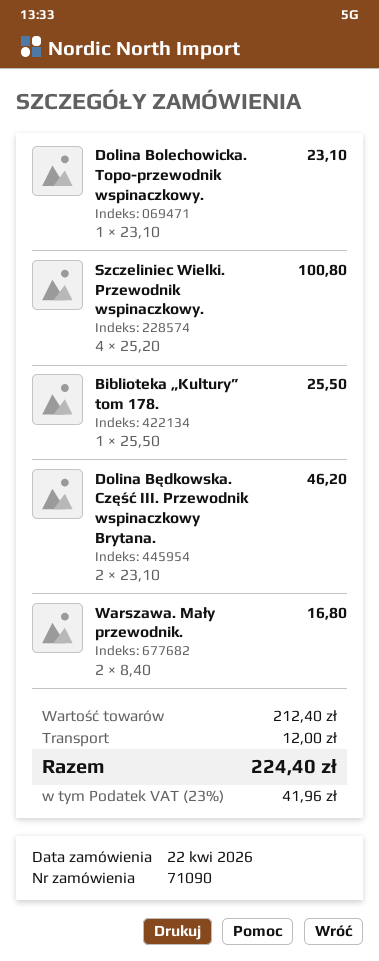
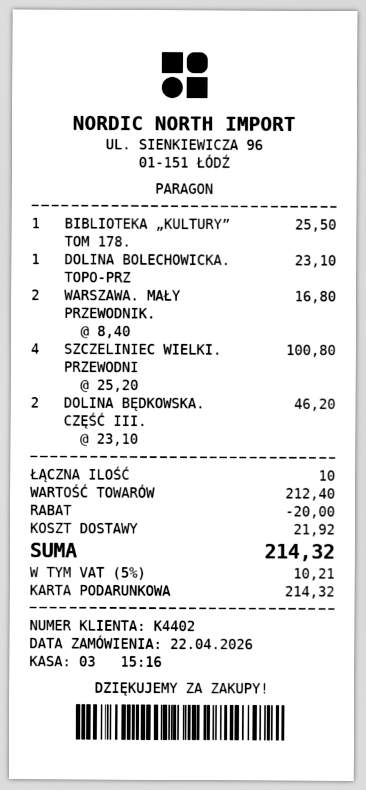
discount: none -> 20.00
shipping: 12.00 -> 21.92
tax: 23% = 41.96 -> 5% = 10.21
total: 224.40 -> 214.32

